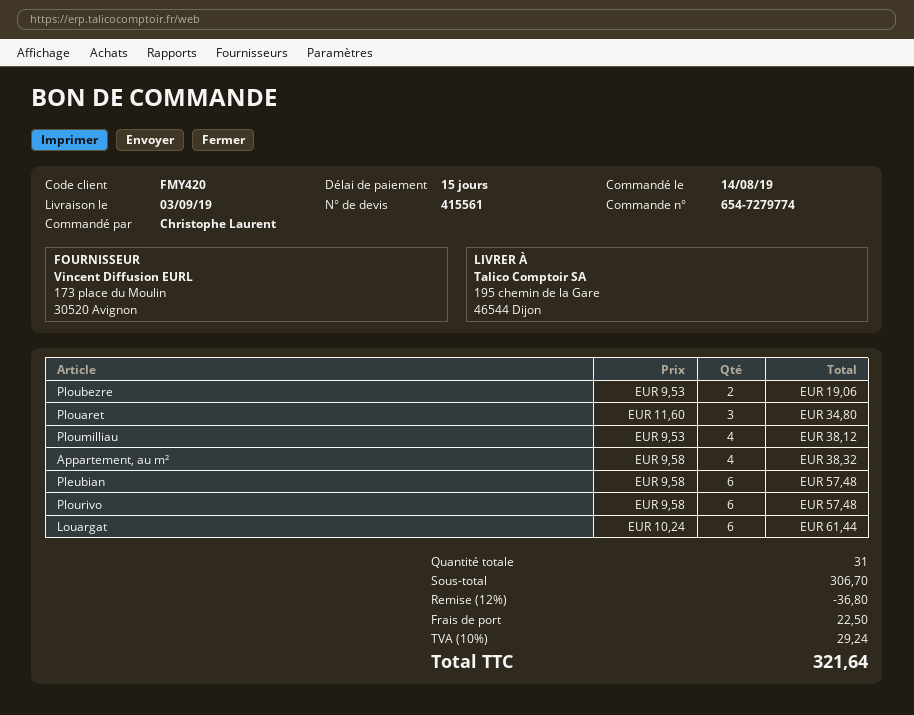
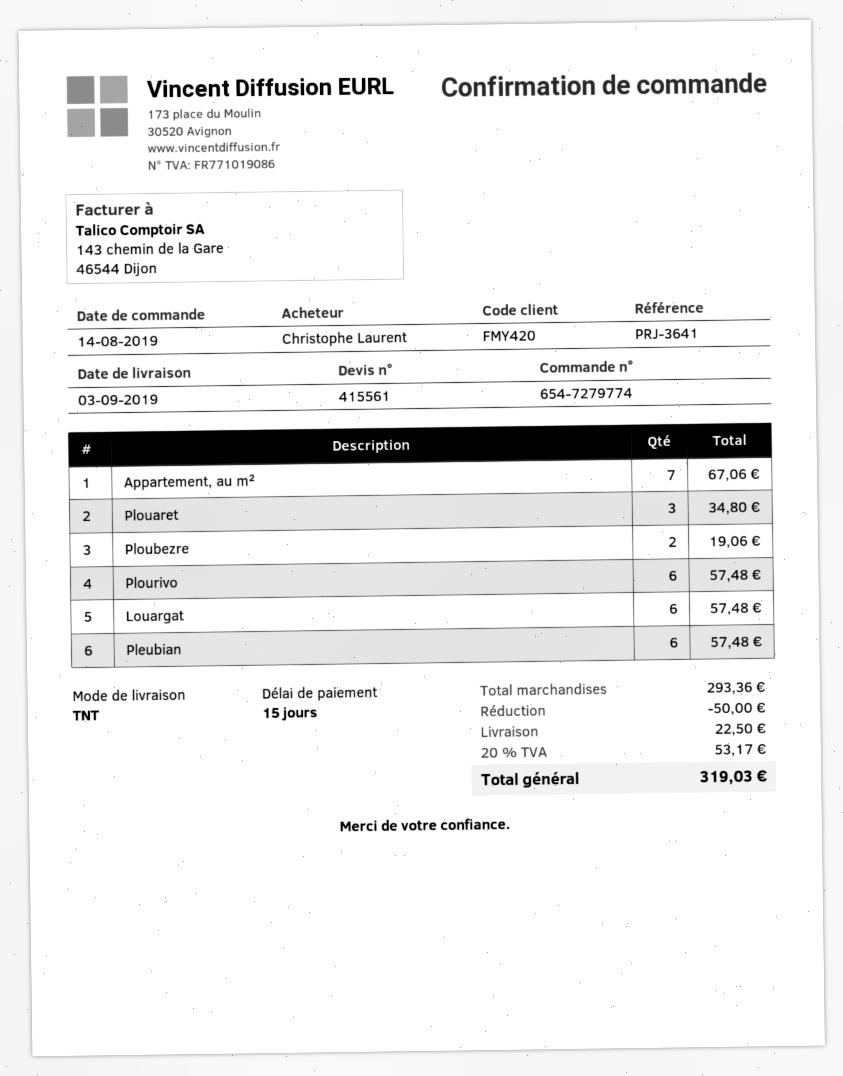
Ploumilliau: 4 for 38.12 -> none
Appartement, au m²: 4 for 38.32 -> 7 for 67.06
Louargat: 6 for 61.44 -> 6 for 57.48
subtotal: 306.70 -> 293.36
discount: 36.80 -> 50.00
tax: 10% = 29.24 -> 20% = 53.17
total: 321.64 -> 319.03

